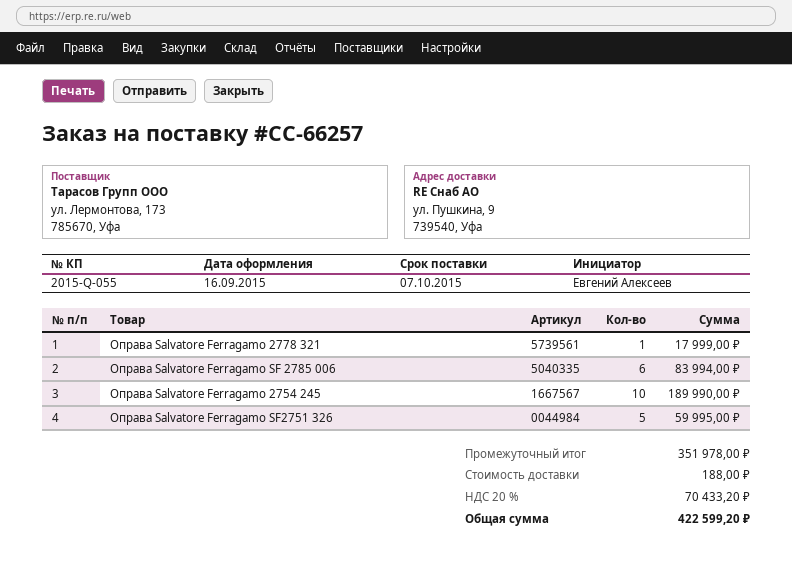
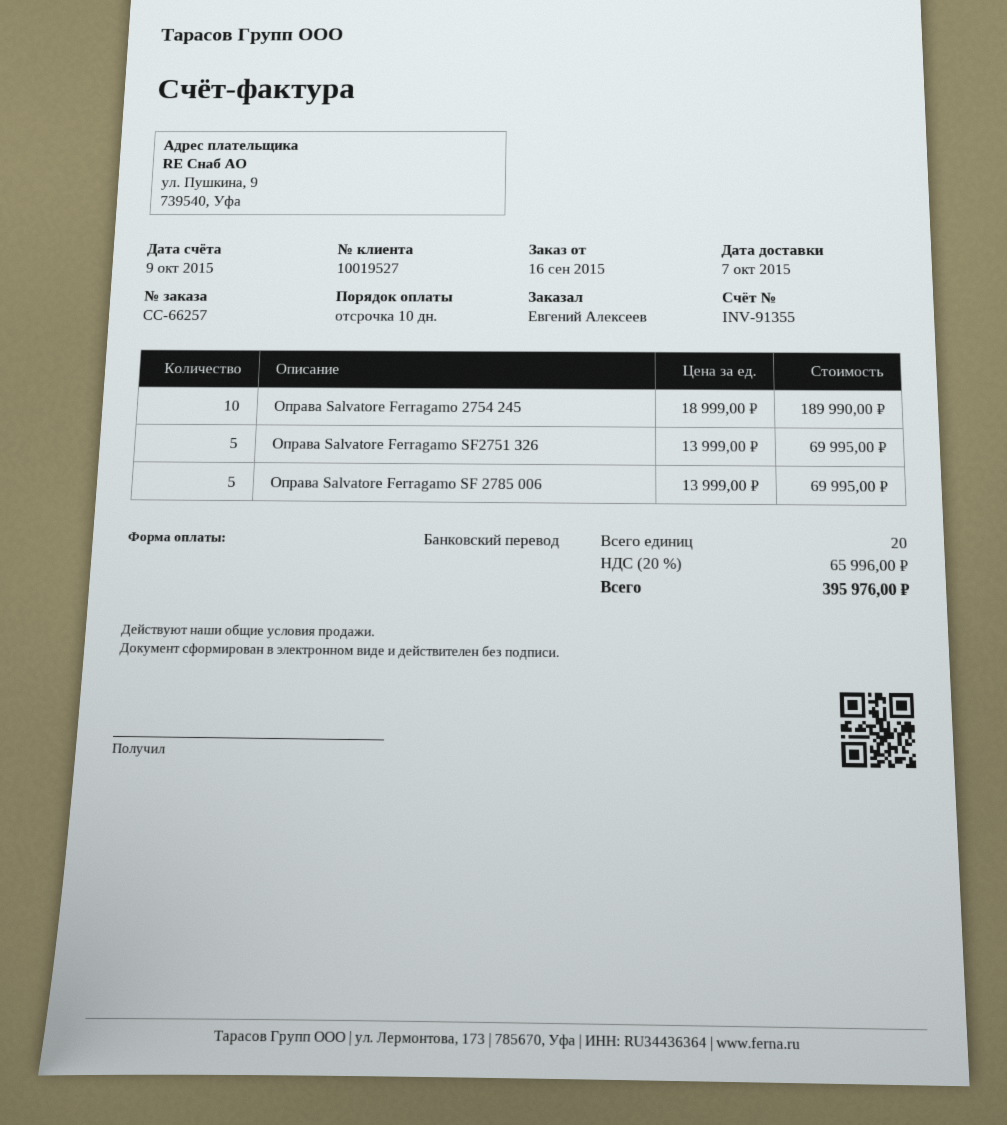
Оправа Salvatore Ferragamo 2778 321: 1 for 17999.00 -> none
Оправа Salvatore Ferragamo SF 2785 006: 6 for 83994.00 -> 5 for 69995.00
Оправа Salvatore Ferragamo SF2751 326: 5 for 59995.00 -> 5 for 69995.00
shipping: 188.00 -> none
tax: 20% = 70433.20 -> 20% = 65996.00
total: 422599.20 -> 395976.00

